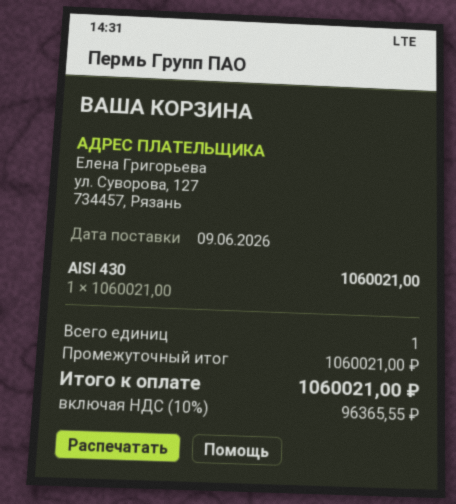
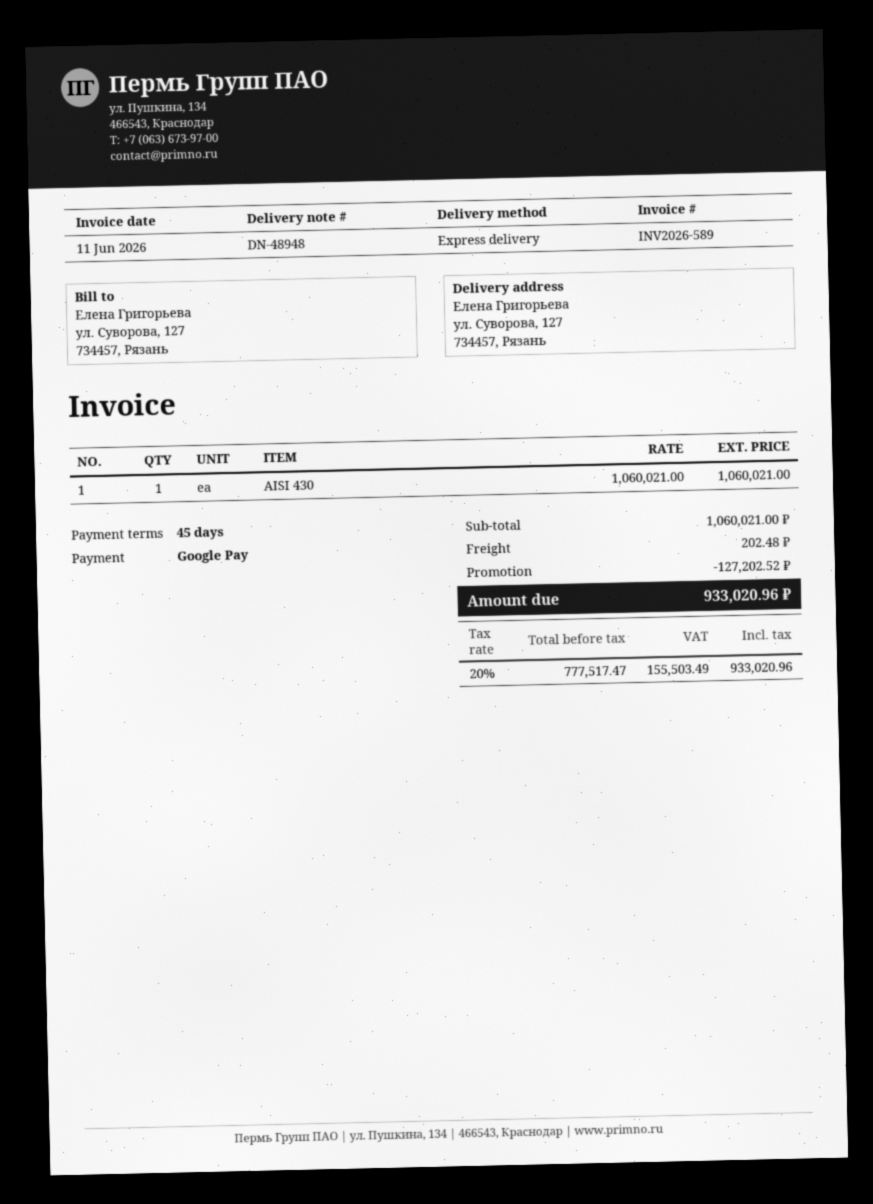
discount: none -> 127202.52
shipping: none -> 202.48
tax: 10% = 96365.55 -> 20% = 155503.49
total: 1060021.00 -> 933020.96

